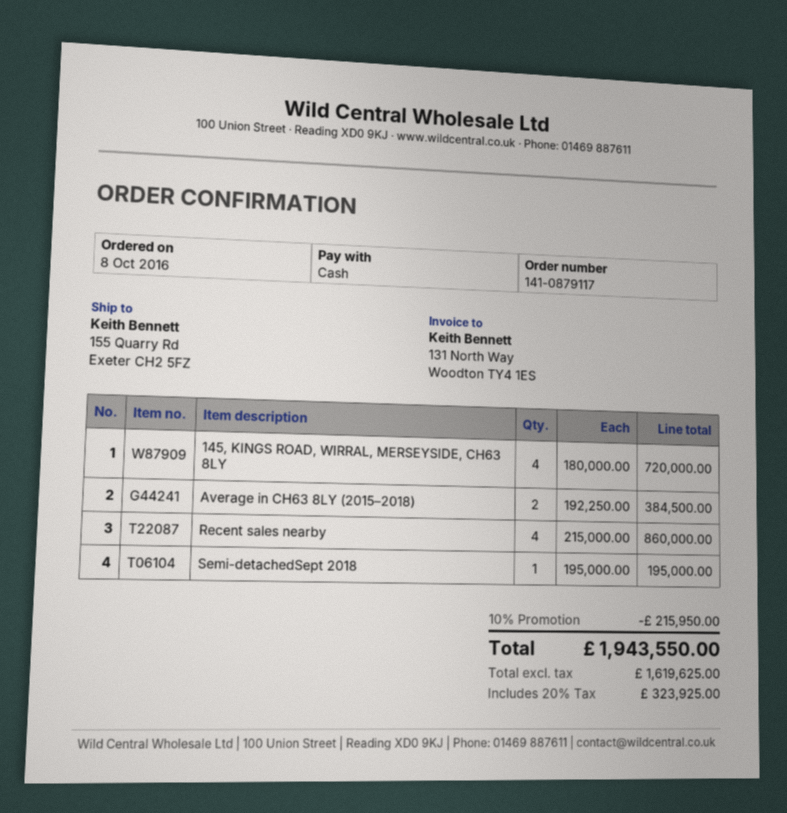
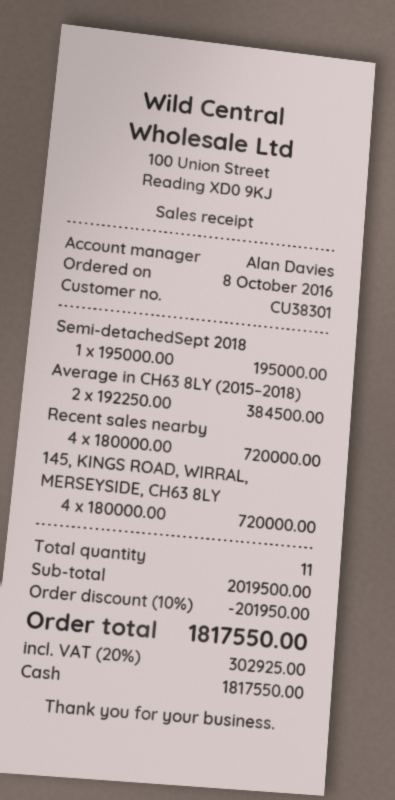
Recent sales nearby: 4 x 215000.00 = 860000.00 -> 4 x 180000.00 = 720000.00
discount: 10% = 215950.00 -> 10% = 201950.00
tax: 20% = 323925.00 -> 20% = 302925.00
total: 1943550.00 -> 1817550.00

